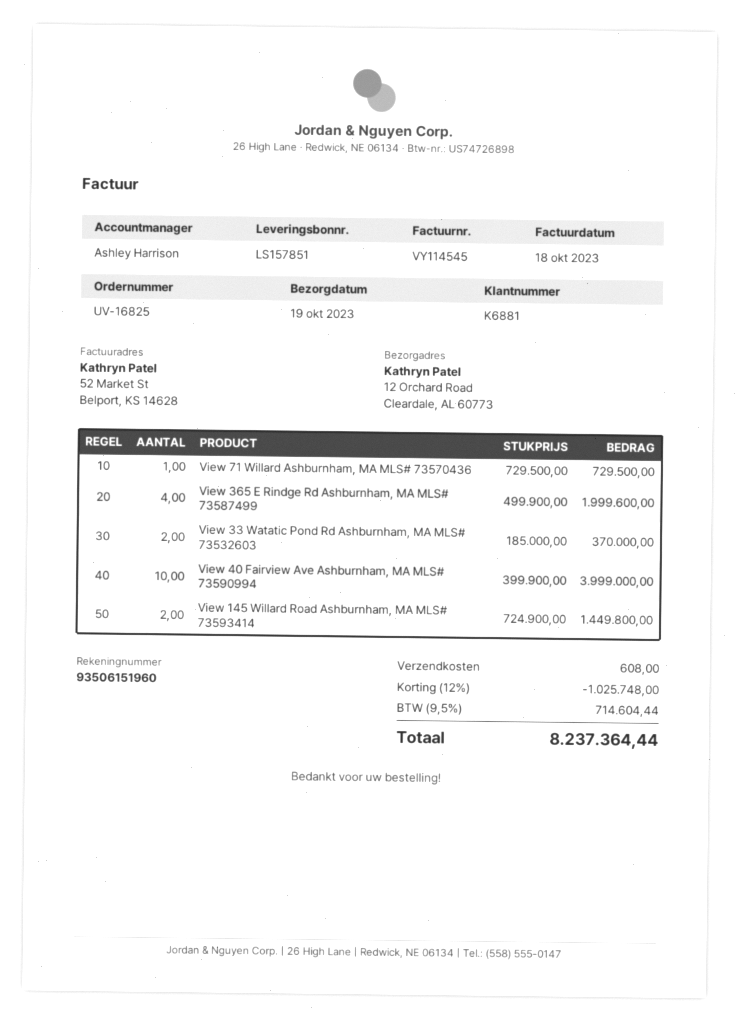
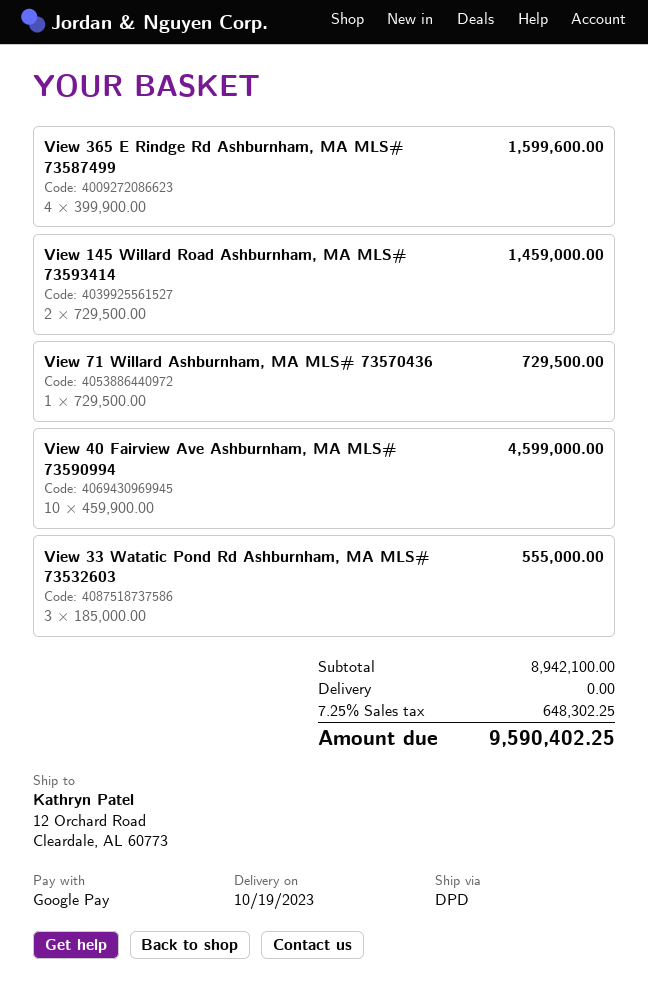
View 365 E Rindge Rd Ashburnham, MA MLS# 73587499: 4 x 499900.00 = 1999600.00 -> 4 x 399900.00 = 1599600.00
View 33 Watatic Pond Rd Ashburnham, MA MLS# 73532603: 2 x 185000.00 = 370000.00 -> 3 x 185000.00 = 555000.00
View 40 Fairview Ave Ashburnham, MA MLS# 73590994: 10 x 399900.00 = 3999000.00 -> 10 x 459900.00 = 4599000.00
View 145 Willard Road Ashburnham, MA MLS# 73593414: 2 x 724900.00 = 1449800.00 -> 2 x 729500.00 = 1459000.00
discount: 12% = 1025748.00 -> none
shipping: 608.00 -> 0.00
tax: 9.5% = 714604.44 -> 7.25% = 648302.25
total: 8237364.44 -> 9590402.25

